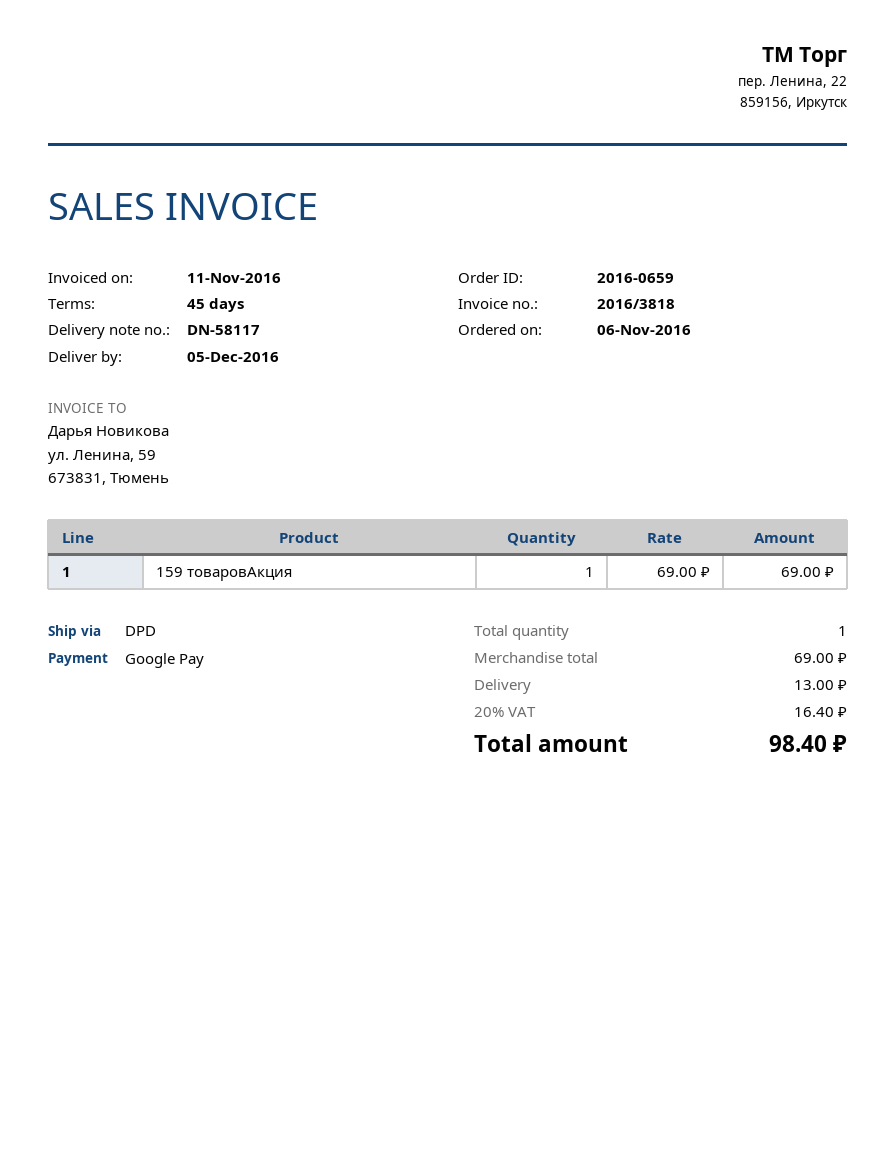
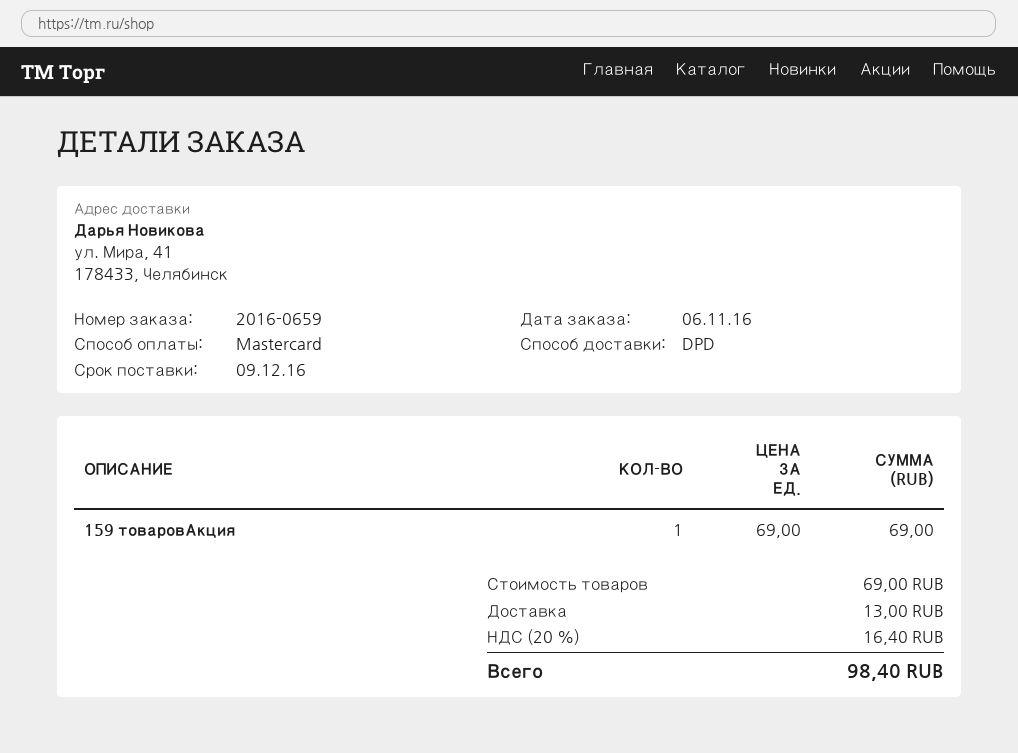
delivery date: 2016-12-05 -> 2016-12-09
payment method: Google Pay -> Mastercard

